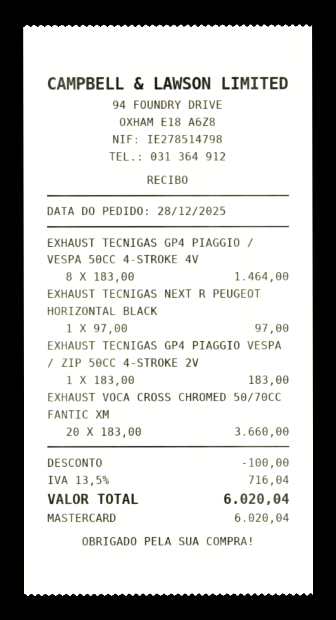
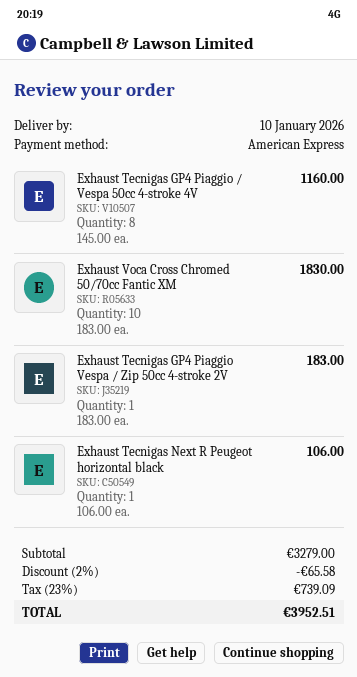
payment method: Mastercard -> American Express
EXHAUST TECNIGAS GP4 PIAGGIO / VESPA 50CC 4-STROKE 4V: 8 x 183.00 = 1464.00 -> 8 x 145.00 = 1160.00
EXHAUST TECNIGAS NEXT R PEUGEOT HORIZONTAL BLACK: 1 x 97.00 = 97.00 -> 1 x 106.00 = 106.00
EXHAUST VOCA CROSS CHROMED 50/70CC FANTIC XM: 20 x 183.00 = 3660.00 -> 10 x 183.00 = 1830.00
discount: 100.00 -> 65.58
tax: 13.5% = 716.04 -> 23% = 739.09
total: 6020.04 -> 3952.51

